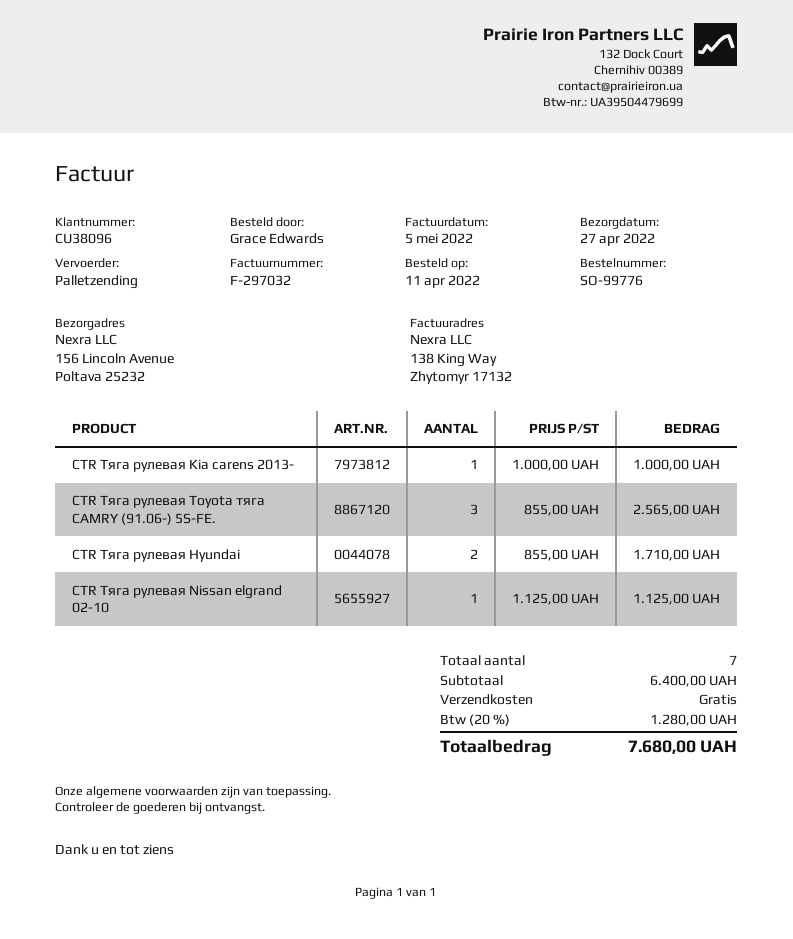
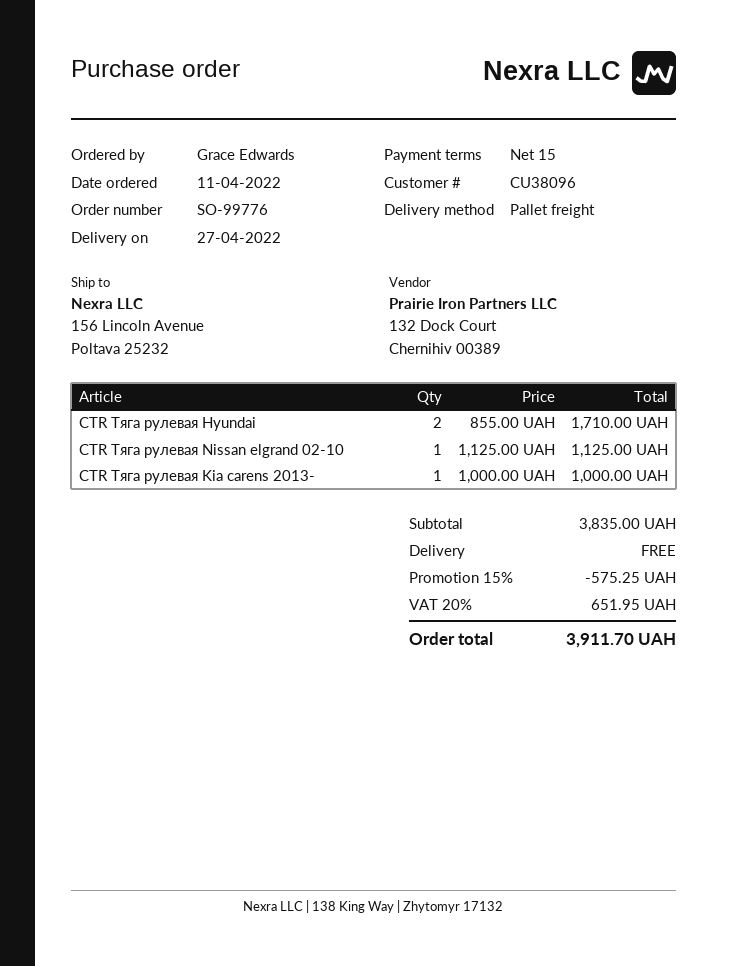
CTR Тяга рулевая Toyota тяга CAMRY (91.06-) 5S-FE.: 3 x 855.00 = 2565.00 -> none
subtotal: 6400.00 -> 3835.00
discount: none -> 15% = 575.25
tax: 20% = 1280.00 -> 20% = 651.95
total: 7680.00 -> 3911.70

